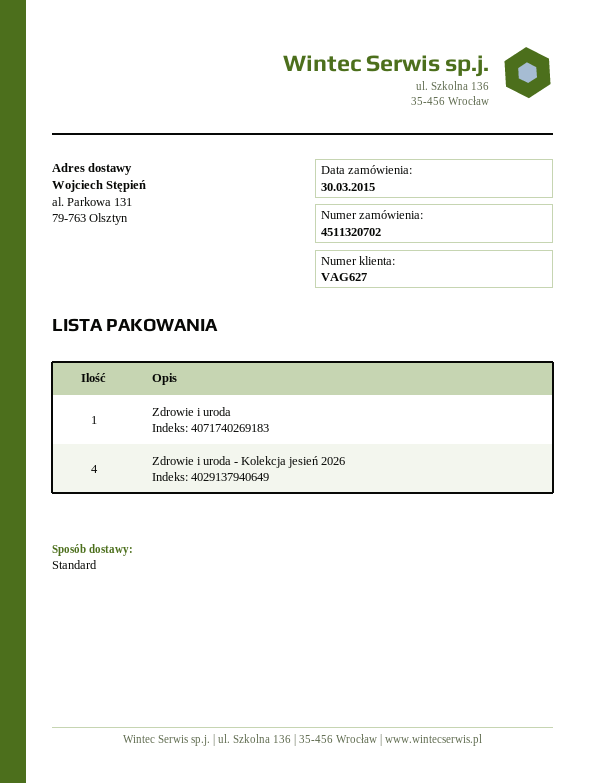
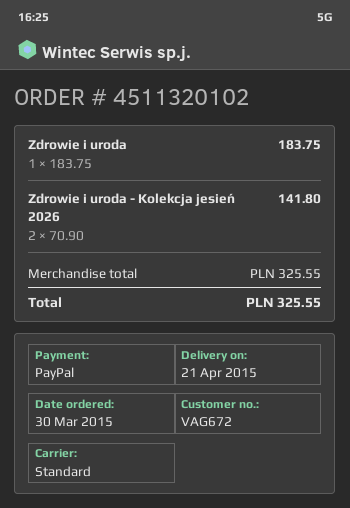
order number: 4511320702 -> 4511320102
customer number: VAG627 -> VAG672
Zdrowie i uroda - Kolekcja jesień 2026: 4 -> 2

